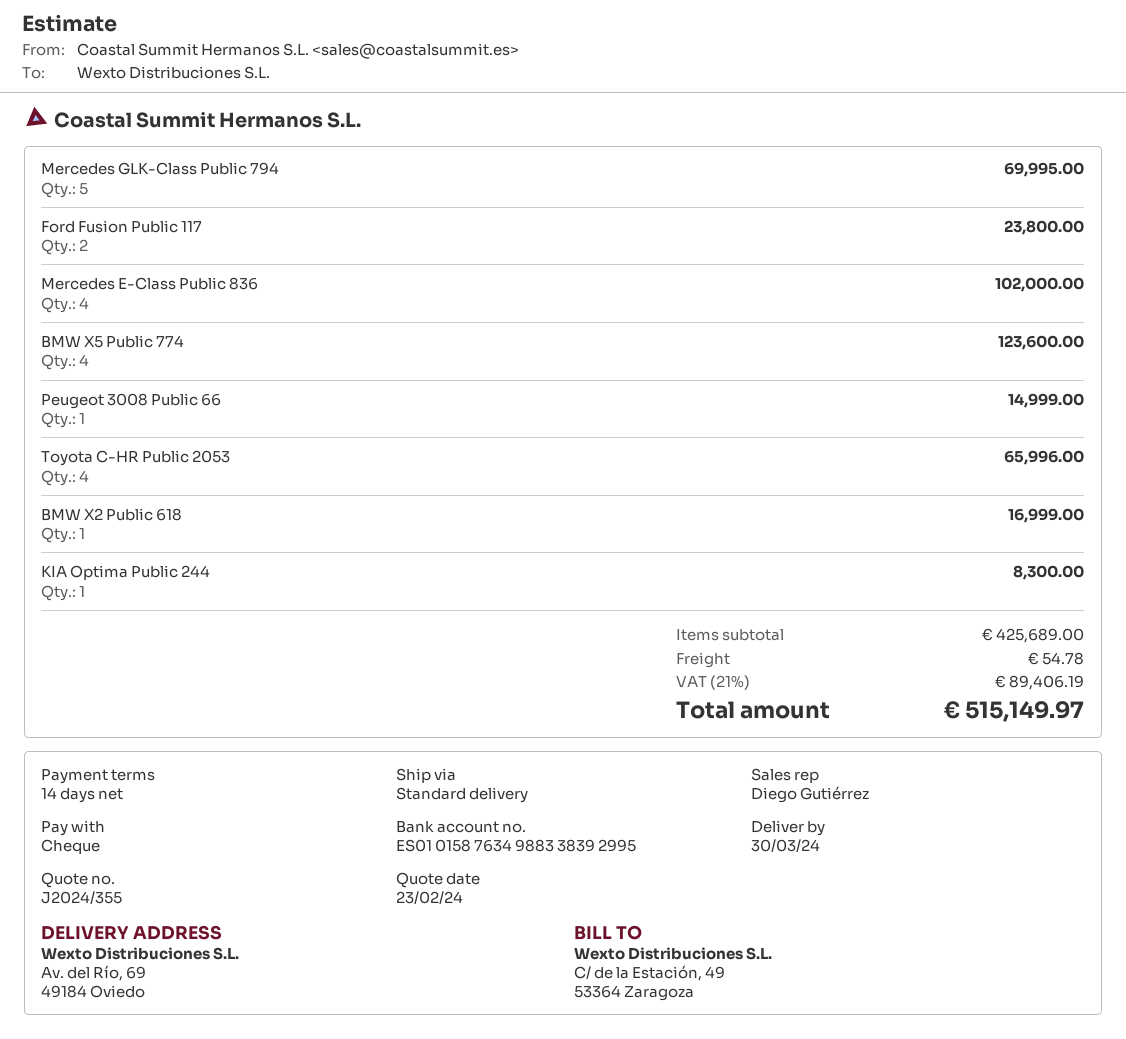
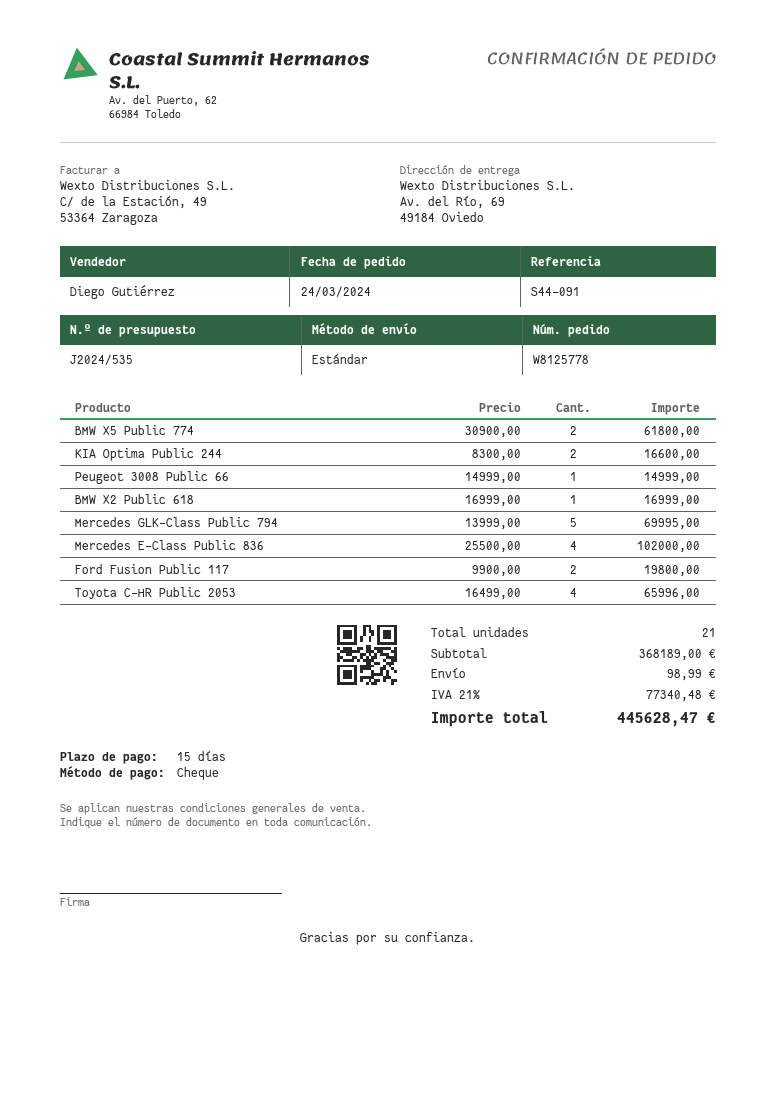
quote number: J2024/355 -> J2024/535
payment terms: 14 days -> 15 days
Ford Fusion Public 117: 2 for 23800.00 -> 2 for 19800.00
BMW X5 Public 774: 4 for 123600.00 -> 2 for 61800.00
KIA Optima Public 244: 1 for 8300.00 -> 2 for 16600.00
subtotal: 425689.00 -> 368189.00
shipping: 54.78 -> 98.99
tax: 21% = 89406.19 -> 21% = 77340.48
total: 515149.97 -> 445628.47

